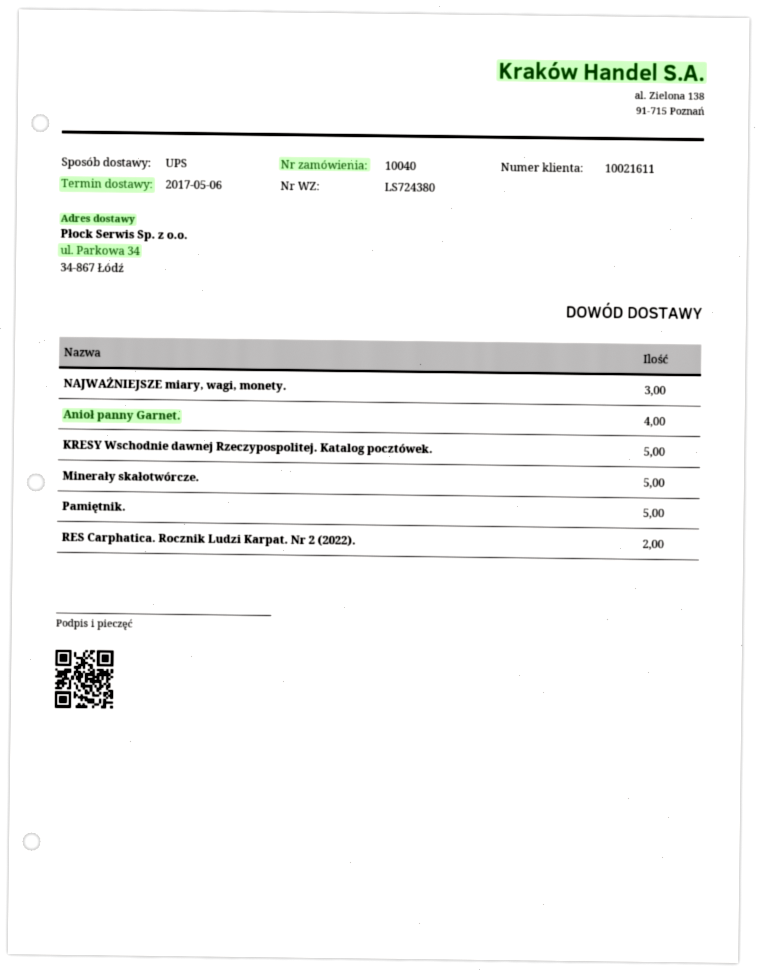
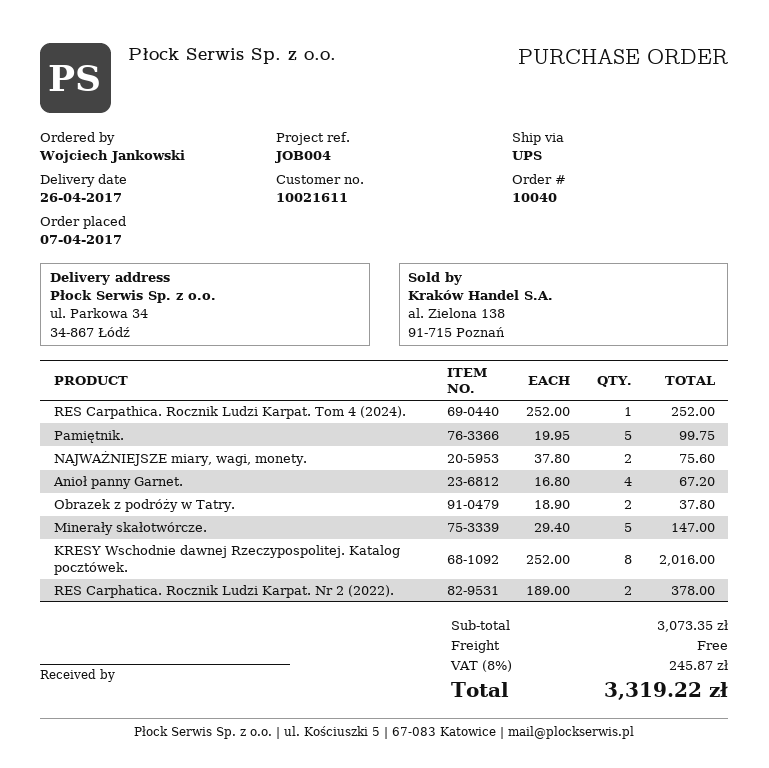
delivery date: 2017-05-06 -> 2017-04-26
NAJWAŻNIEJSZE miary, wagi, monety.: 3 -> 2
KRESY Wschodnie dawnej Rzeczypospolitej. Katalog pocztówek.: 5 -> 8
RES Carpathica. Rocznik Ludzi Karpat. Tom 4 (2024).: none -> 1
Obrazek z podróży w Tatry.: none -> 2

